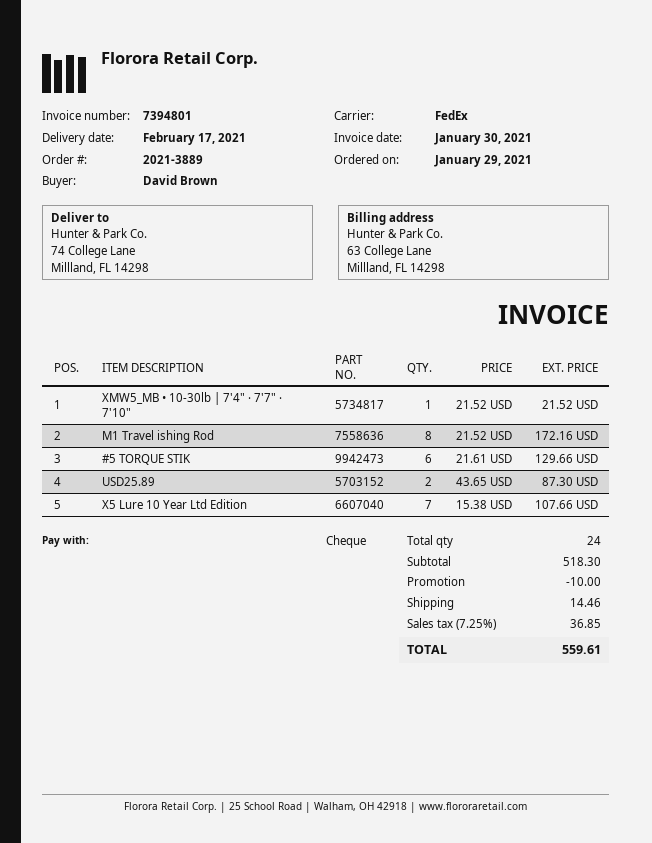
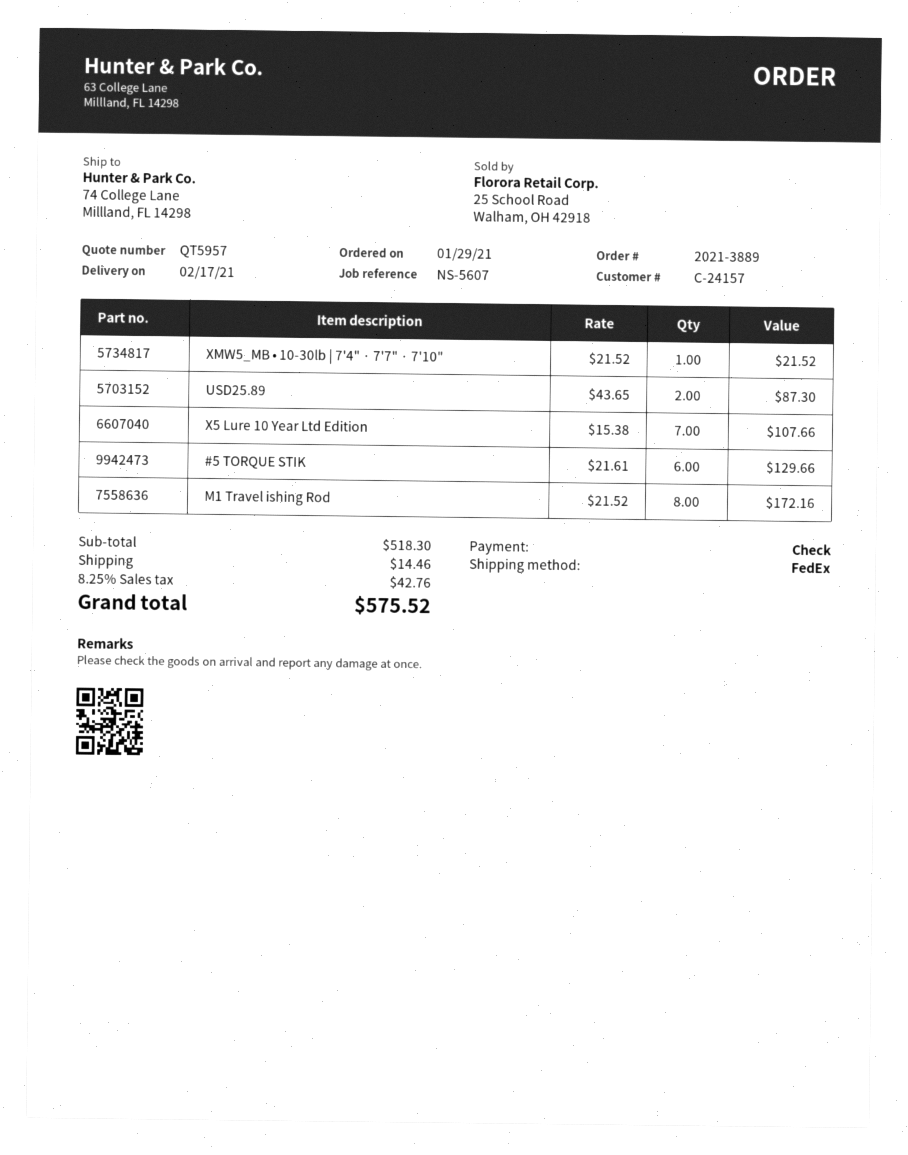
discount: 10.00 -> none
tax: 7.25% = 36.85 -> 8.25% = 42.76
total: 559.61 -> 575.52

